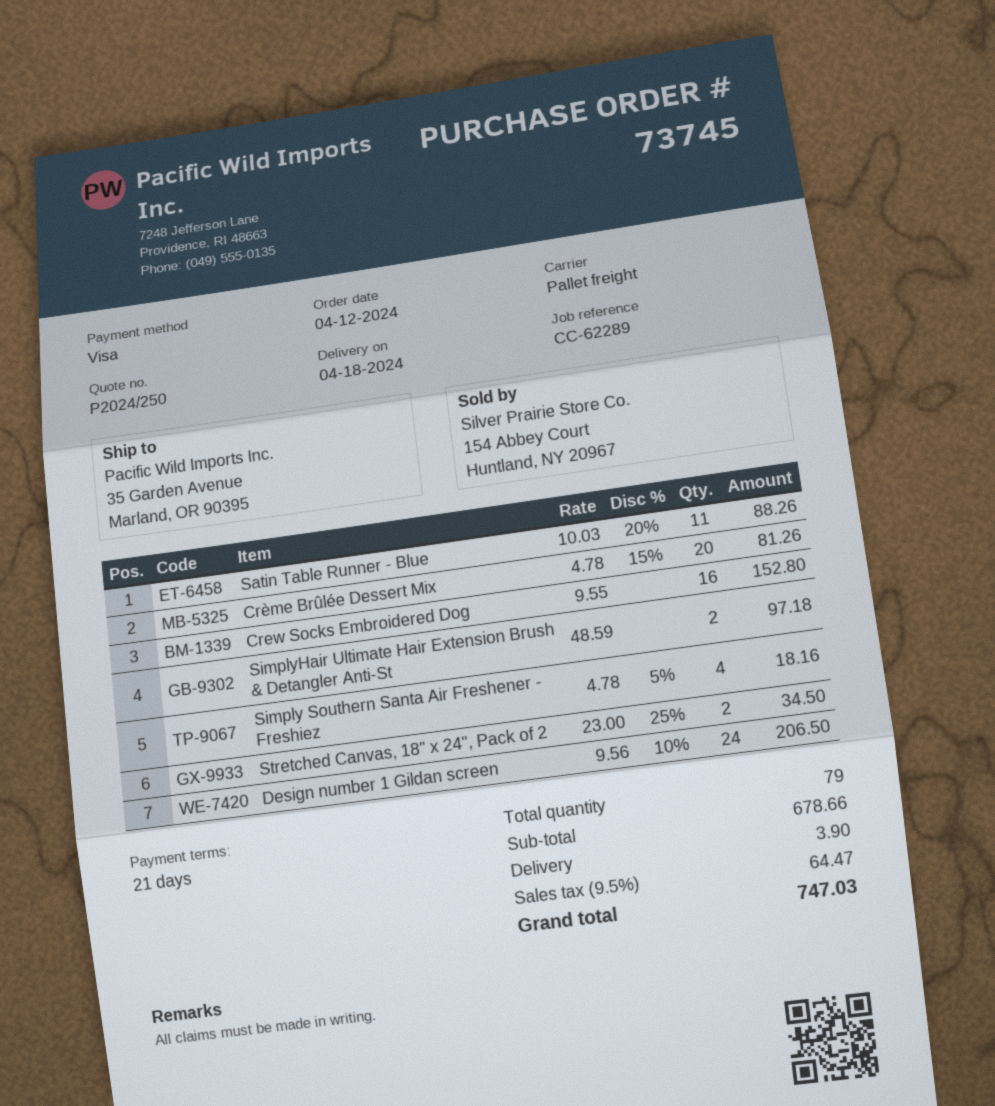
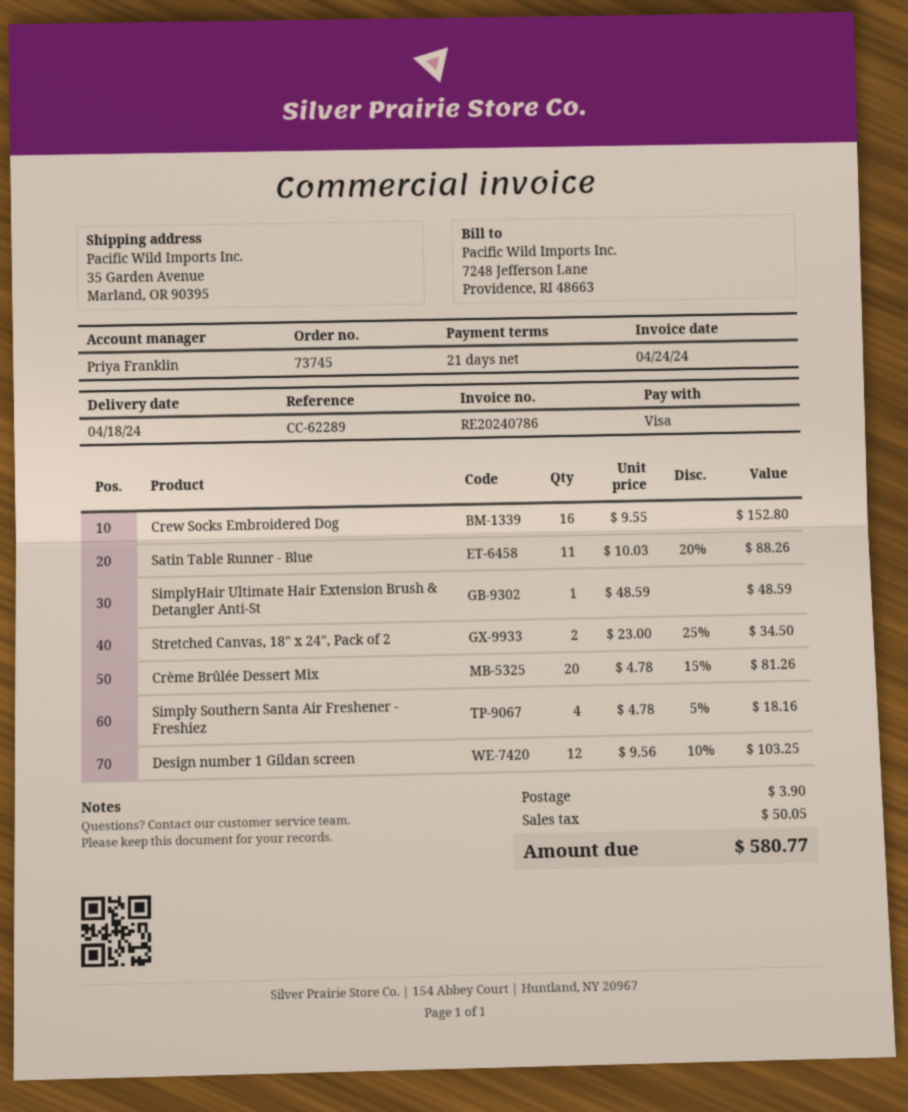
SimplyHair Ultimate Hair Extension Brush & Detangler Anti-St: 2 x 48.59 = 97.18 -> 1 x 48.59 = 48.59
Design number 1 Gildan screen: 24 x 9.56 - 10% = 206.50 -> 12 x 9.56 - 10% = 103.25
tax: 64.47 -> 50.05
total: 747.03 -> 580.77

